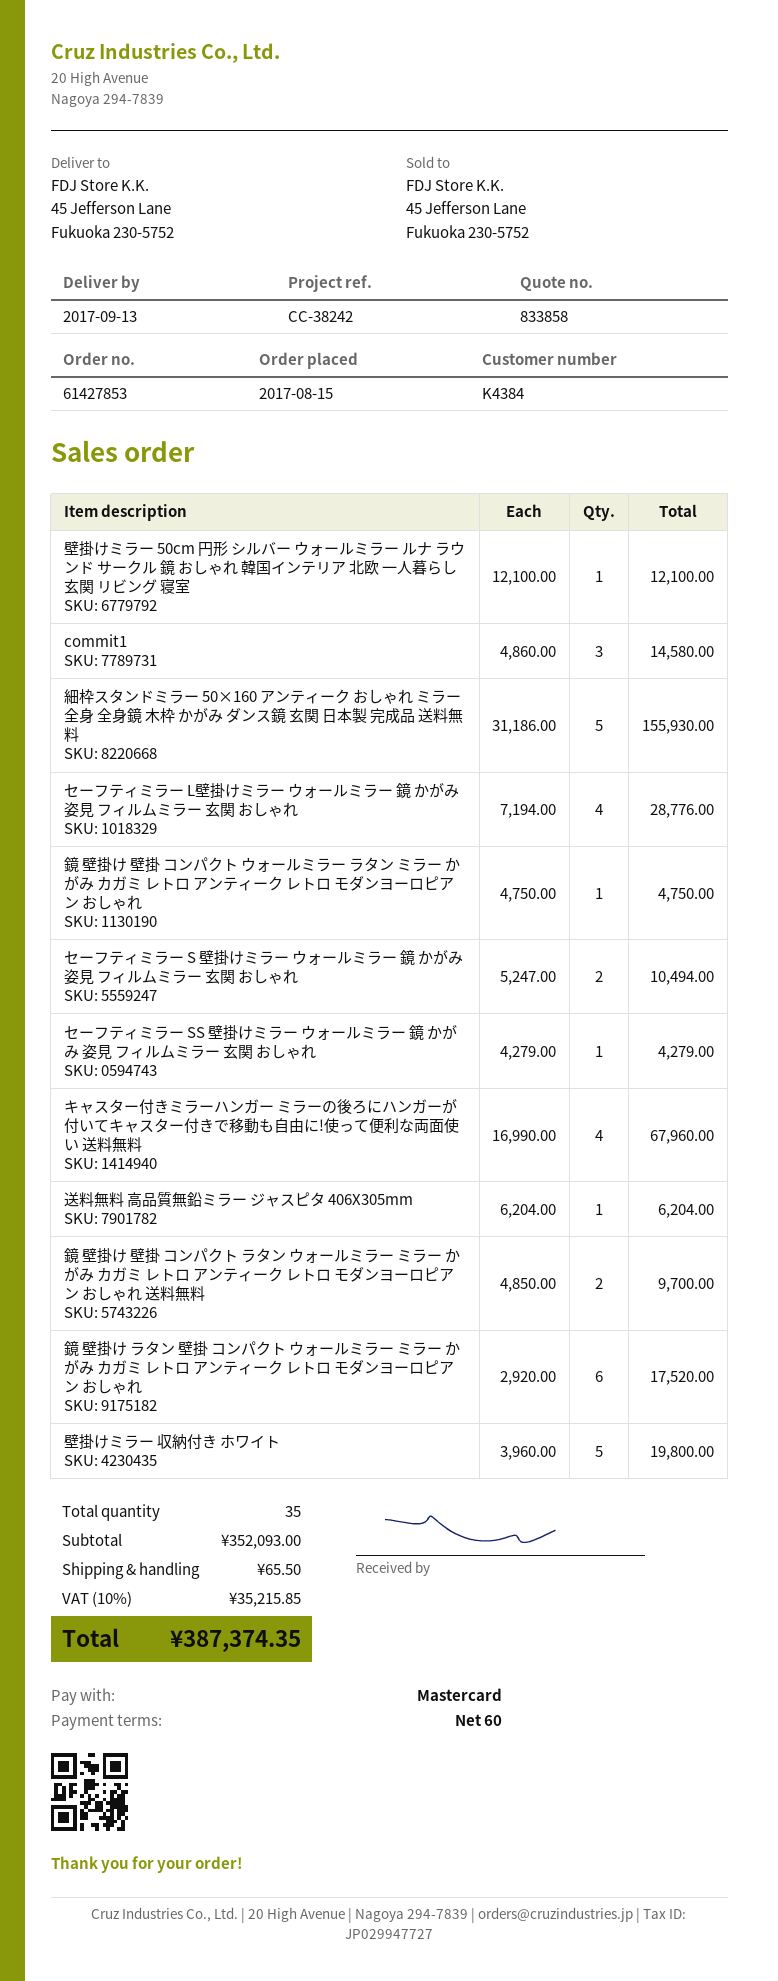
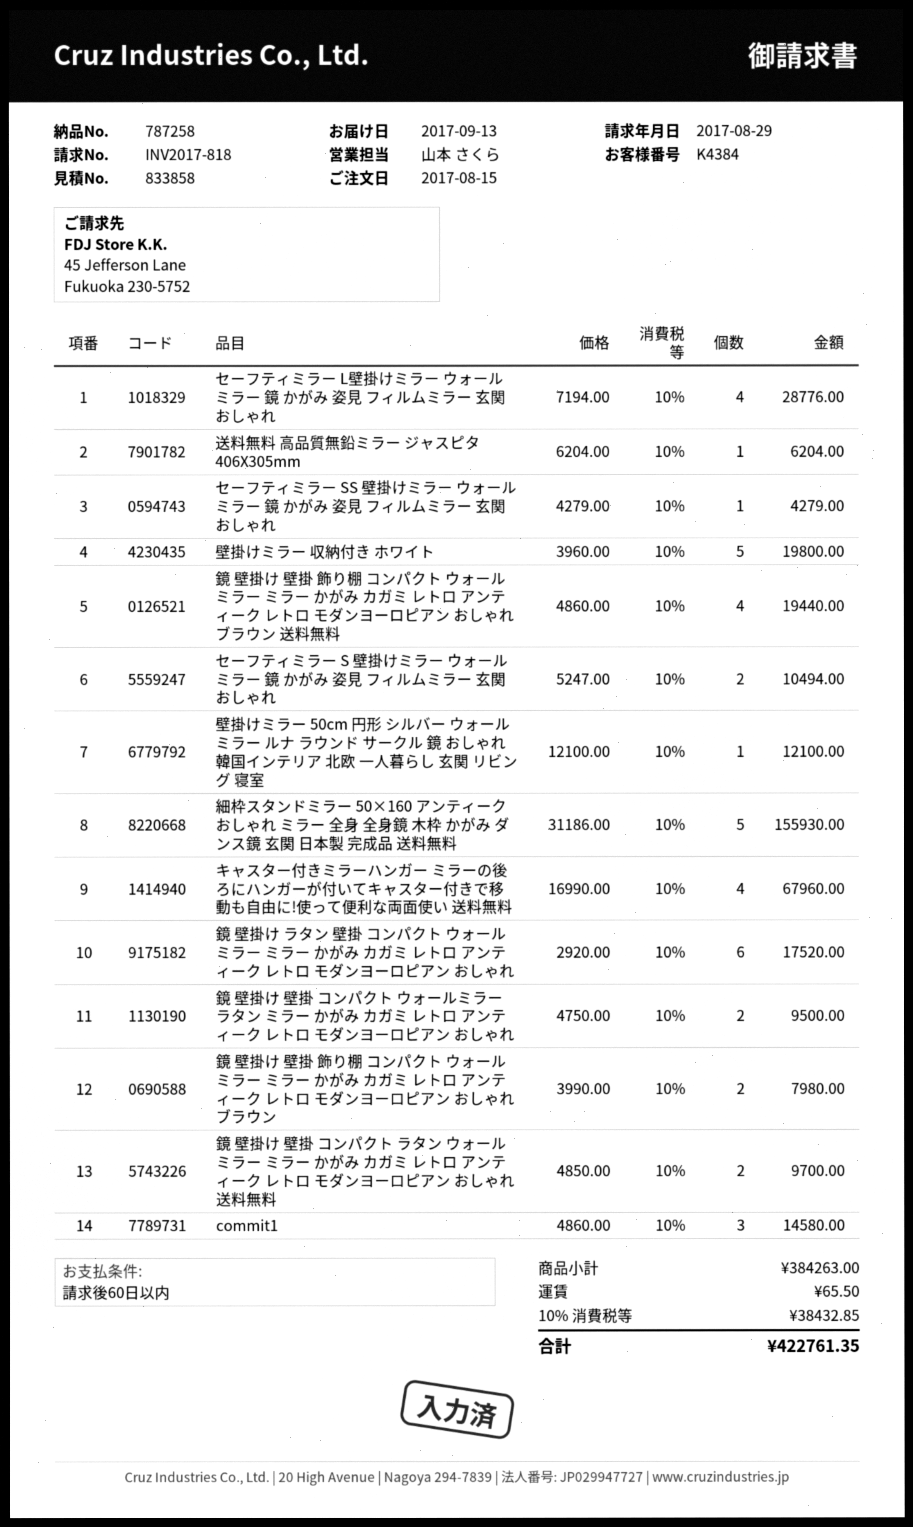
鏡 壁掛け 壁掛 コンパクト ウォールミラー ラタン ミラー かがみ カガミ レトロ アンティーク レトロ モダンヨーロピアン おしゃれ: 1 x 4750.00 = 4750.00 -> 2 x 4750.00 = 9500.00
鏡 壁掛け 壁掛 飾り棚 コンパクト ウォールミラー ミラー かがみ カガミ レトロ アンティーク レトロ モダンヨーロピアン おしゃれ ブラウン 送料無料: none -> 4 x 4860.00 = 19440.00
鏡 壁掛け 壁掛 飾り棚 コンパクト ウォールミラー ミラー かがみ カガミ レトロ アンティーク レトロ モダンヨーロピアン おしゃれ ブラウン: none -> 2 x 3990.00 = 7980.00
subtotal: 352093.00 -> 384263.00
tax: 10% = 35215.85 -> 10% = 38432.85
total: 387374.35 -> 422761.35

